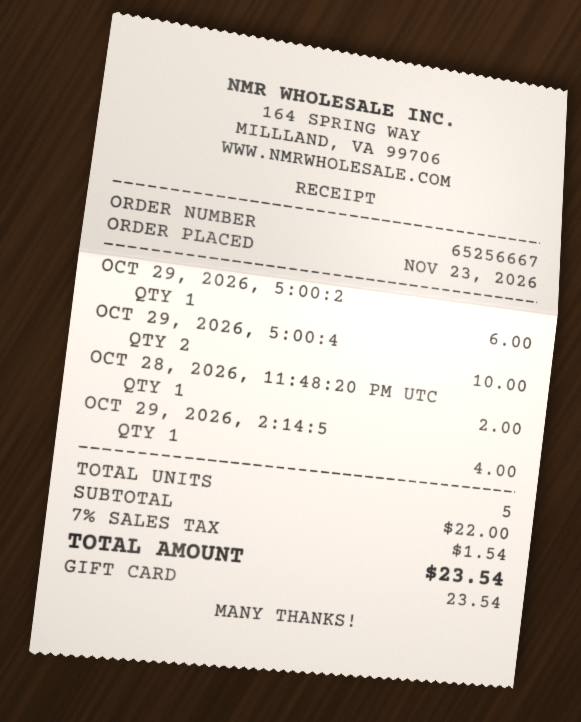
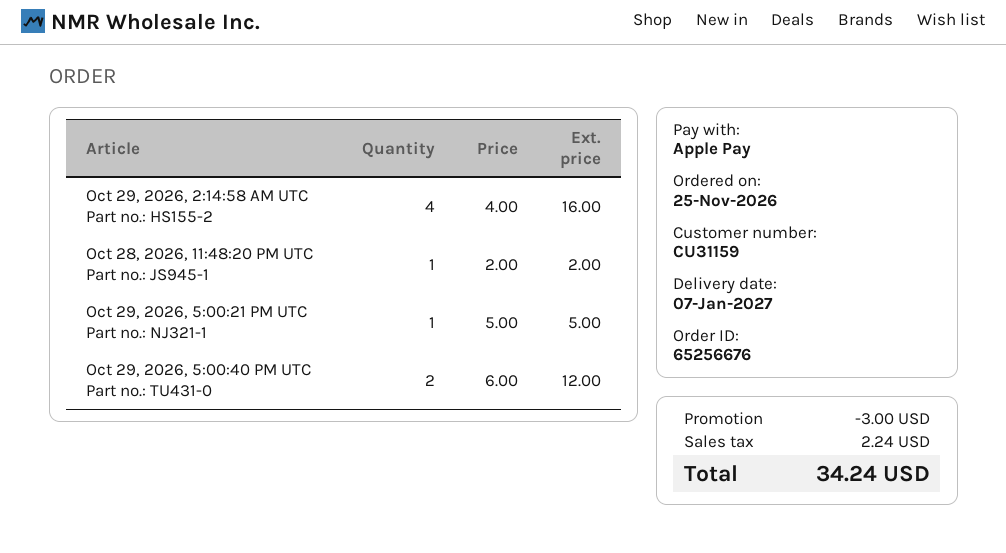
order number: 65256667 -> 65256676
order date: 2026-11-23 -> 2026-11-25
payment method: gift card -> Apple Pay
OCT 29, 2026, 5:00:2: 1 for 6.00 -> 1 for 5.00
OCT 29, 2026, 5:00:4: 2 for 10.00 -> 2 for 12.00
OCT 29, 2026, 2:14:5: 1 for 4.00 -> 4 for 16.00
discount: none -> 3.00
tax: 1.54 -> 2.24
total: 23.54 -> 34.24

